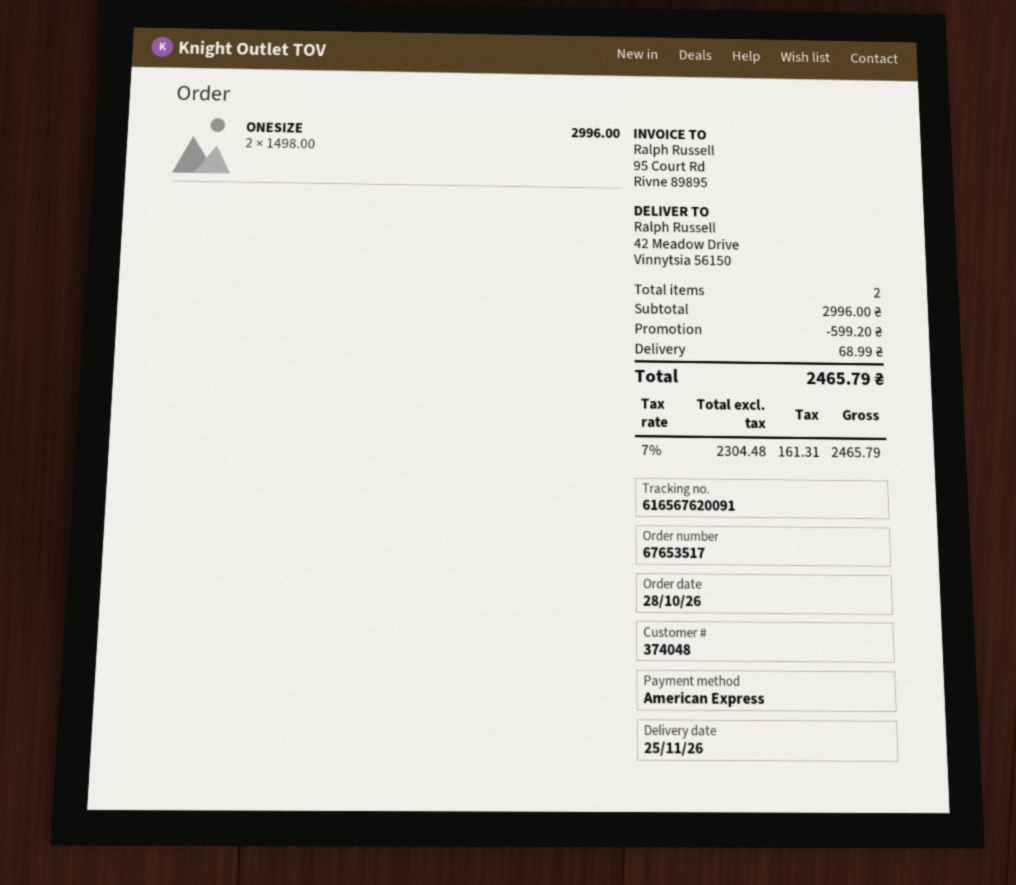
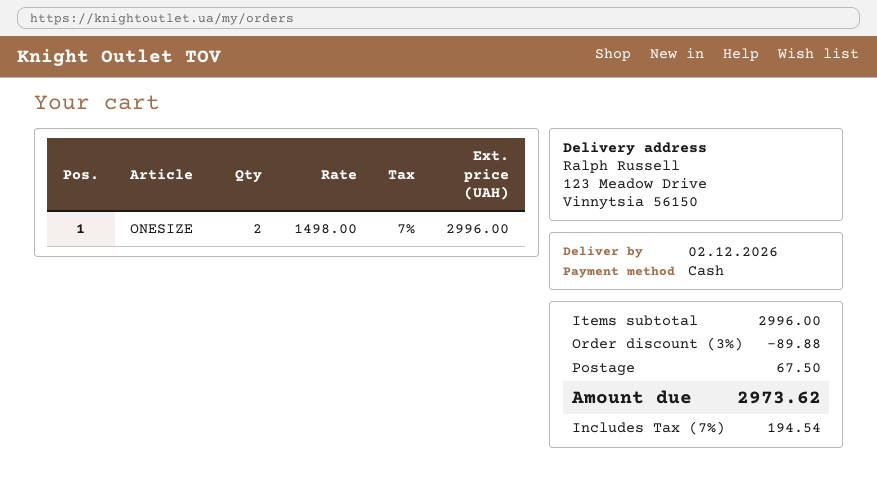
delivery date: 2026-11-25 -> 2026-12-02
payment method: American Express -> cash
ship to: 42 Meadow Drive, Vinnytsia 56150 -> 123 Meadow Drive, Vinnytsia 56150
discount: 599.20 -> 89.88
shipping: 68.99 -> 67.50
tax: 7% = 161.31 -> 7% = 194.54
total: 2465.79 -> 2973.62

